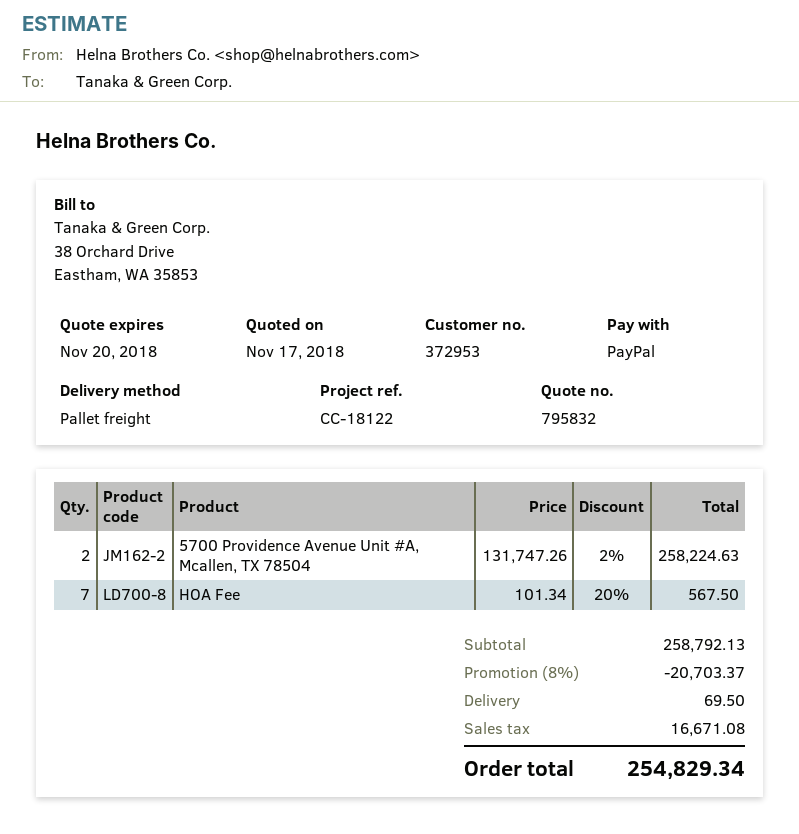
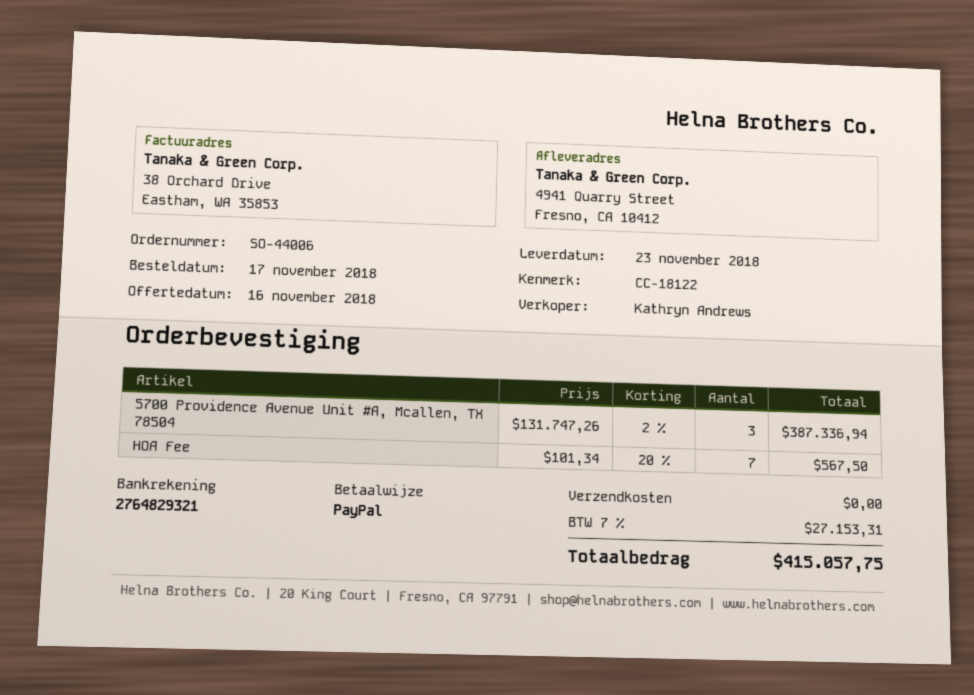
quote date: 2018-11-17 -> 2018-11-16
5700 Providence Avenue Unit #A, Mcallen, TX 78504: 2 x 131747.26 - 2% = 258224.63 -> 3 x 131747.26 - 2% = 387336.94
discount: 8% = 20703.37 -> none
shipping: 69.50 -> 0.00
tax: 16671.08 -> 27153.31
total: 254829.34 -> 415057.75

